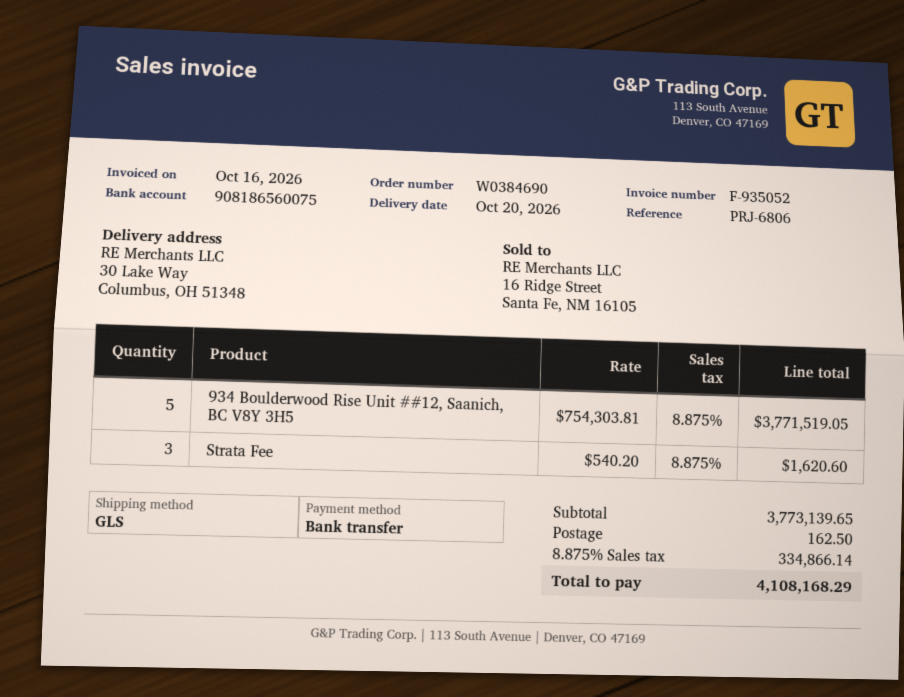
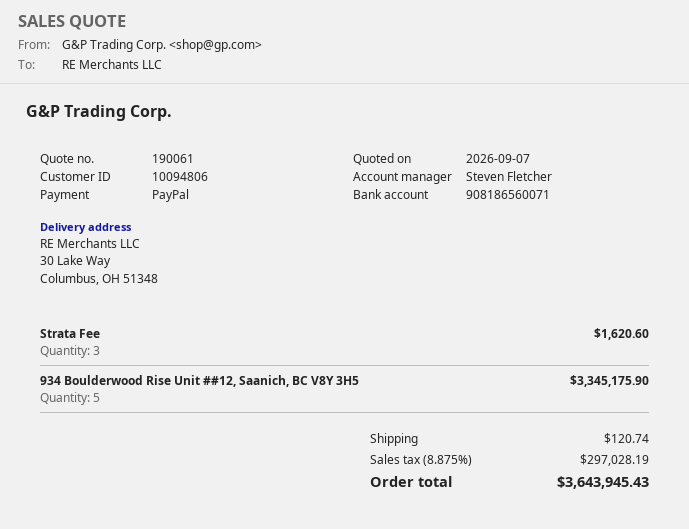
payment method: bank transfer -> PayPal
bank account: 908186560075 -> 908186560071
934 Boulderwood Rise Unit ##12, Saanich, BC V8Y 3H5: 5 for 3771519.05 -> 5 for 3345175.90
shipping: 162.50 -> 120.74
tax: 8.875% = 334866.14 -> 8.875% = 297028.19
total: 4108168.29 -> 3643945.43

